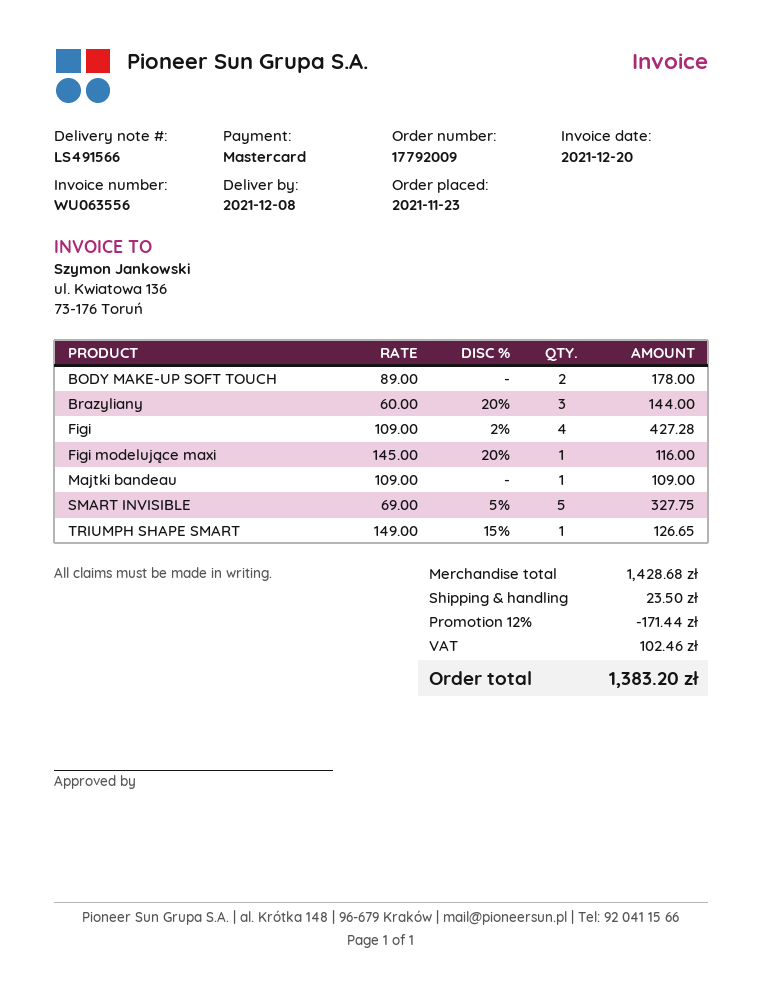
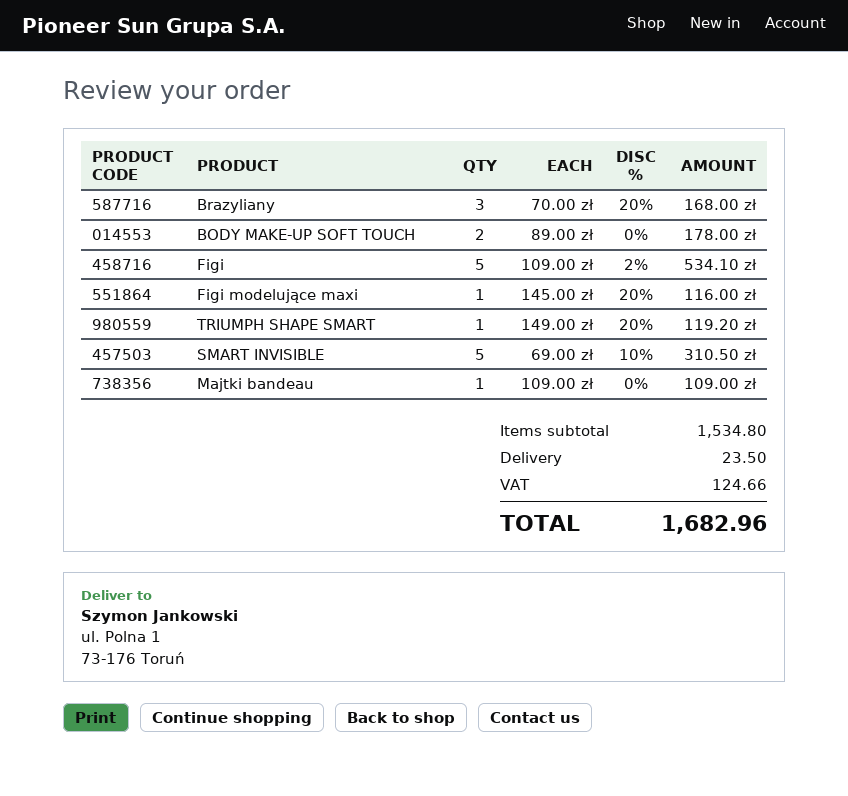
Brazyliany: 3 x 60.00 - 20% = 144.00 -> 3 x 70.00 - 20% = 168.00
Figi: 4 x 109.00 - 2% = 427.28 -> 5 x 109.00 - 2% = 534.10
SMART INVISIBLE: 5 x 69.00 - 5% = 327.75 -> 5 x 69.00 - 10% = 310.50
TRIUMPH SHAPE SMART: 1 x 149.00 - 15% = 126.65 -> 1 x 149.00 - 20% = 119.20
subtotal: 1428.68 -> 1534.80
discount: 12% = 171.44 -> none
tax: 102.46 -> 124.66
total: 1383.20 -> 1682.96

